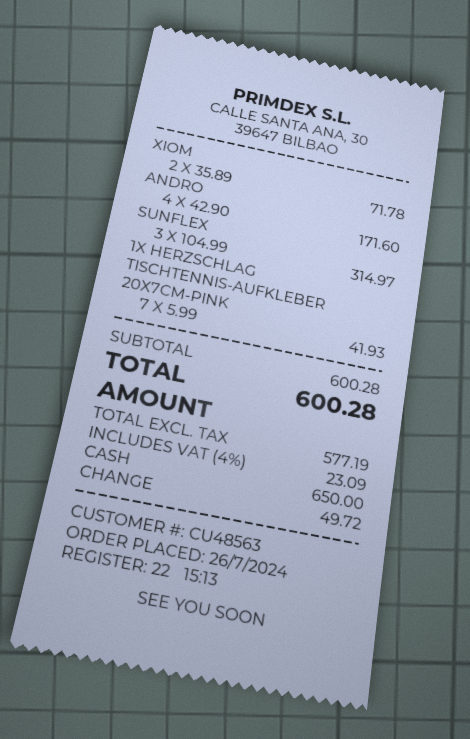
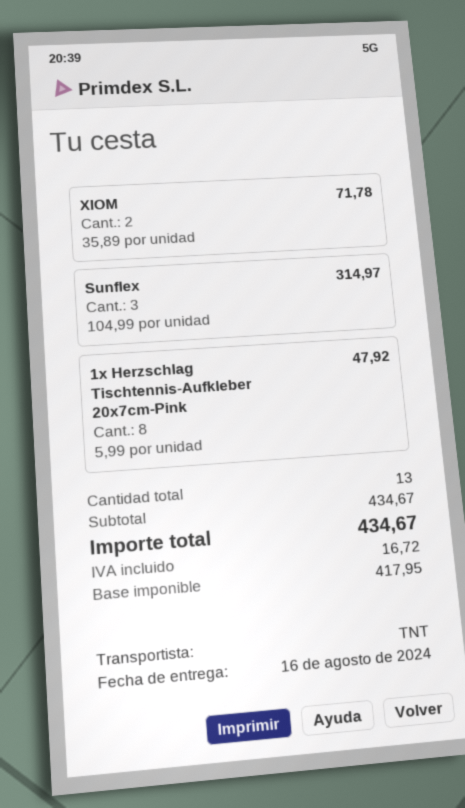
ANDRO: 4 x 42.90 = 171.60 -> none
1X HERZSCHLAG TISCHTENNIS-AUFKLEBER 20X7CM-PINK: 7 x 5.99 = 41.93 -> 8 x 5.99 = 47.92
subtotal: 600.28 -> 434.67
net: 577.19 -> 417.95
tax: 23.09 -> 16.72
total: 600.28 -> 434.67

